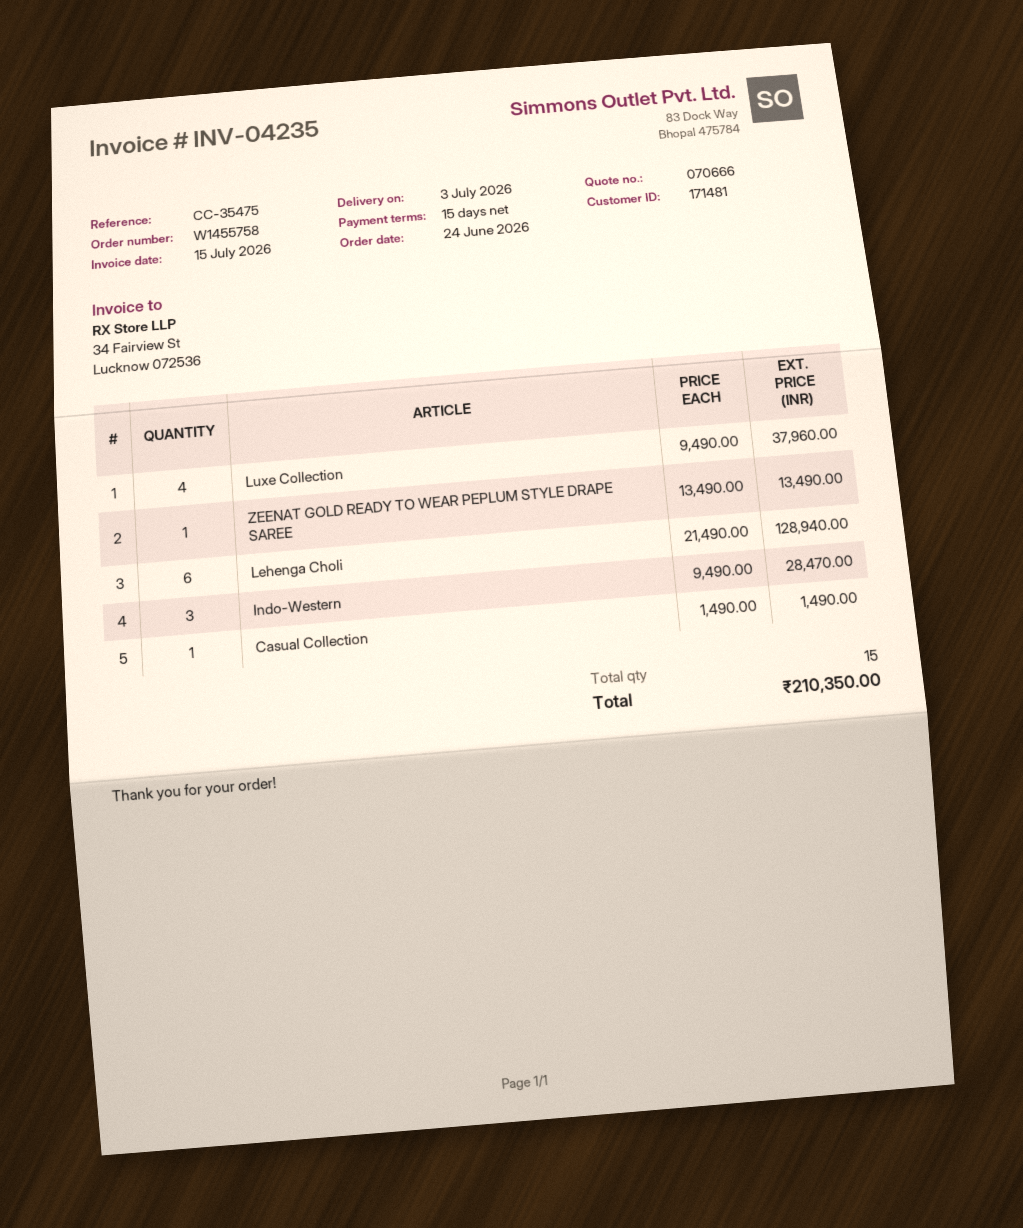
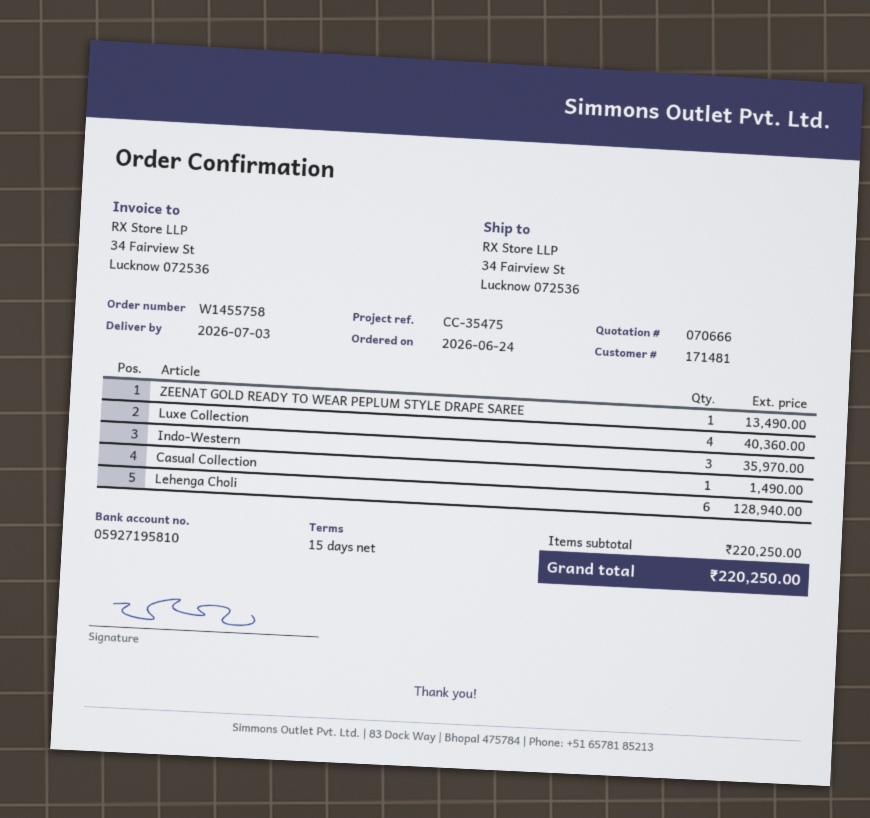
Luxe Collection: 4 for 37960.00 -> 4 for 40360.00
Indo-Western: 3 for 28470.00 -> 3 for 35970.00
total: 210350.00 -> 220250.00

